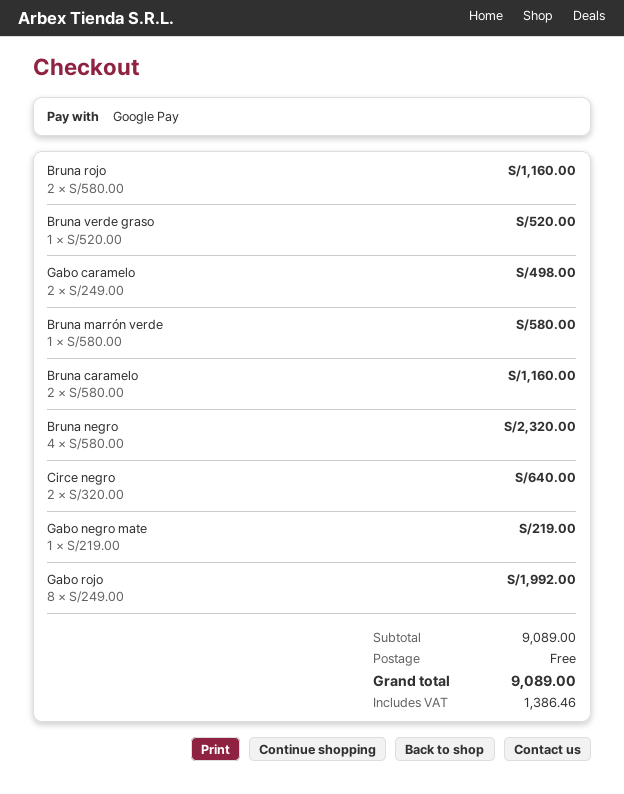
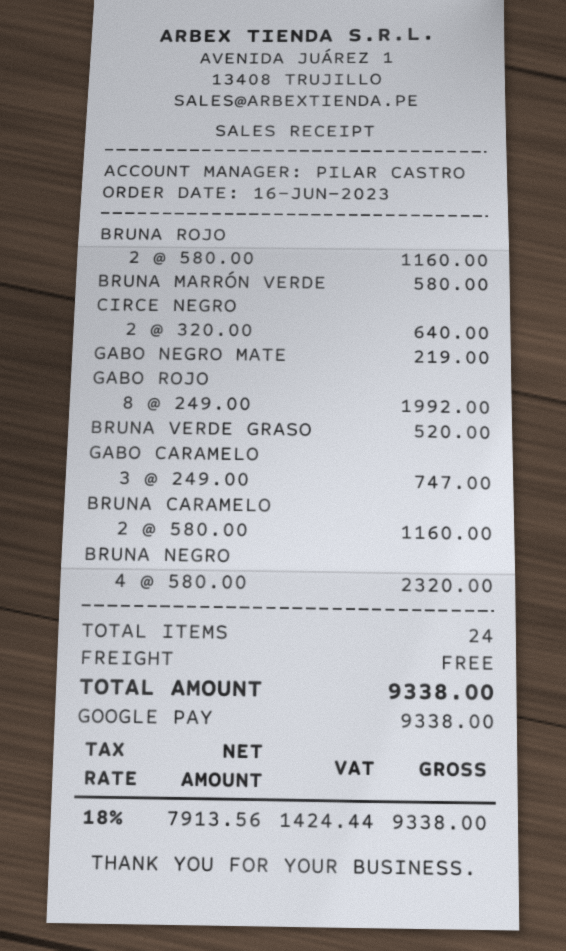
Gabo caramelo: 2 x 249.00 = 498.00 -> 3 x 249.00 = 747.00
tax: 1386.46 -> 1424.44
total: 9089.00 -> 9338.00

